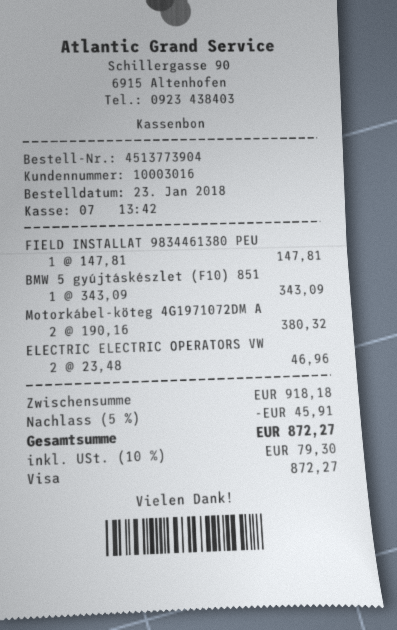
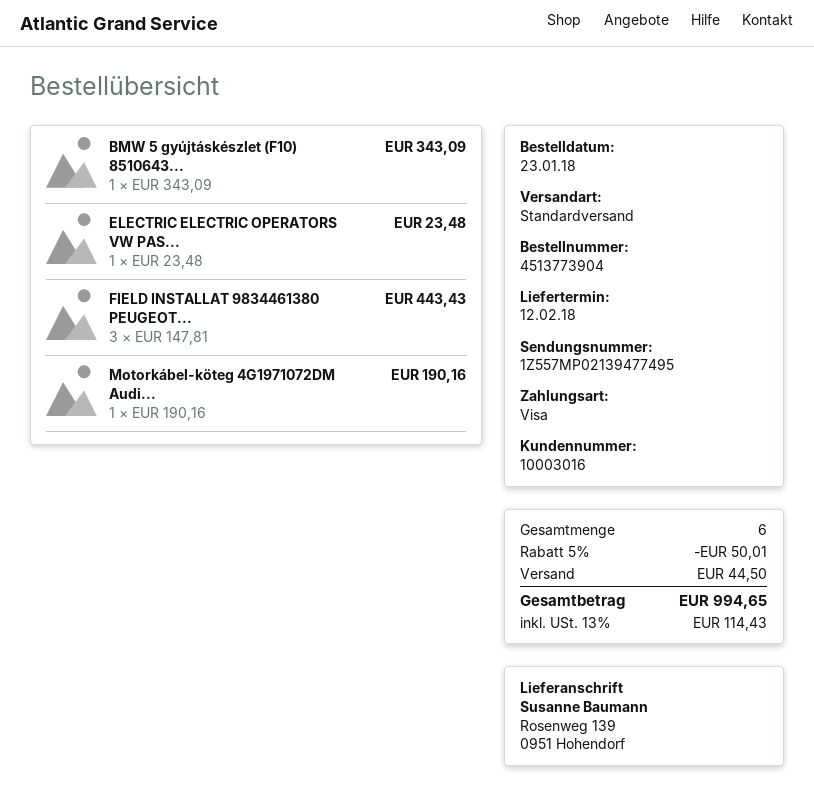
FIELD INSTALLAT 9834461380 PEU: 1 x 147.81 = 147.81 -> 3 x 147.81 = 443.43
Motorkábel-köteg 4G1971072DM A: 2 x 190.16 = 380.32 -> 1 x 190.16 = 190.16
ELECTRIC ELECTRIC OPERATORS VW: 2 x 23.48 = 46.96 -> 1 x 23.48 = 23.48
discount: 5% = 45.91 -> 5% = 50.01
shipping: none -> 44.50
tax: 10% = 79.30 -> 13% = 114.43
total: 872.27 -> 994.65

